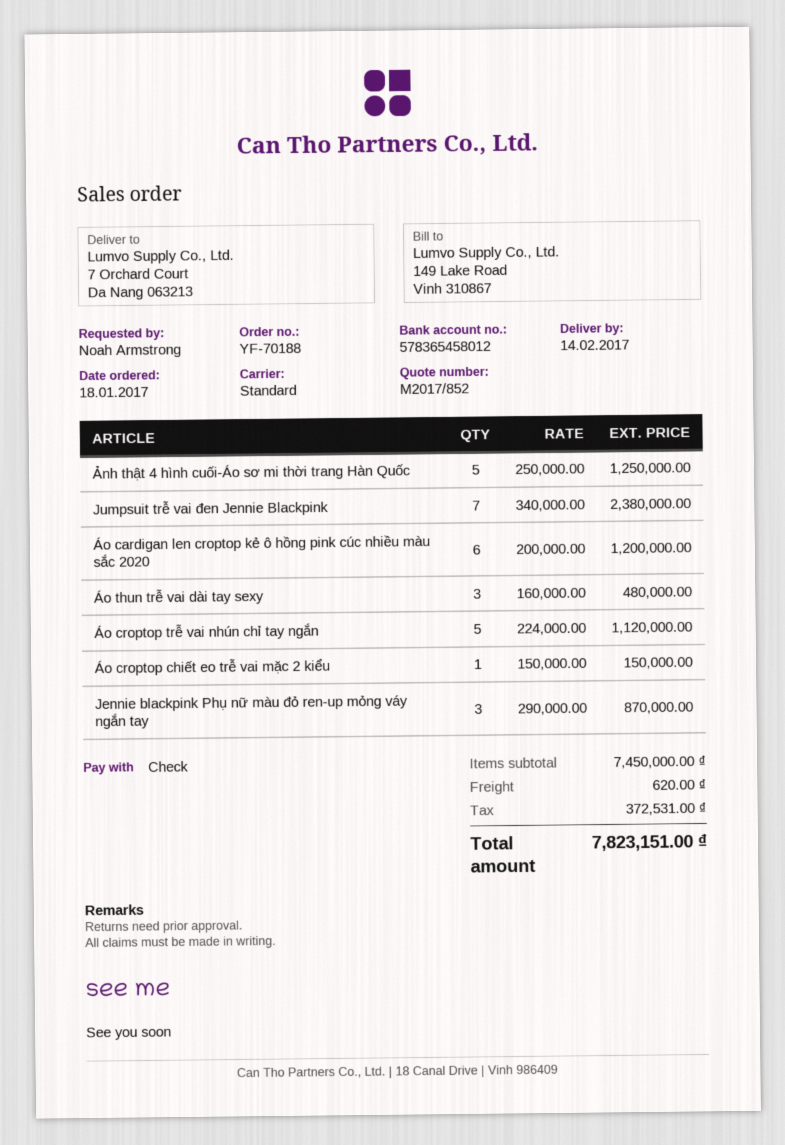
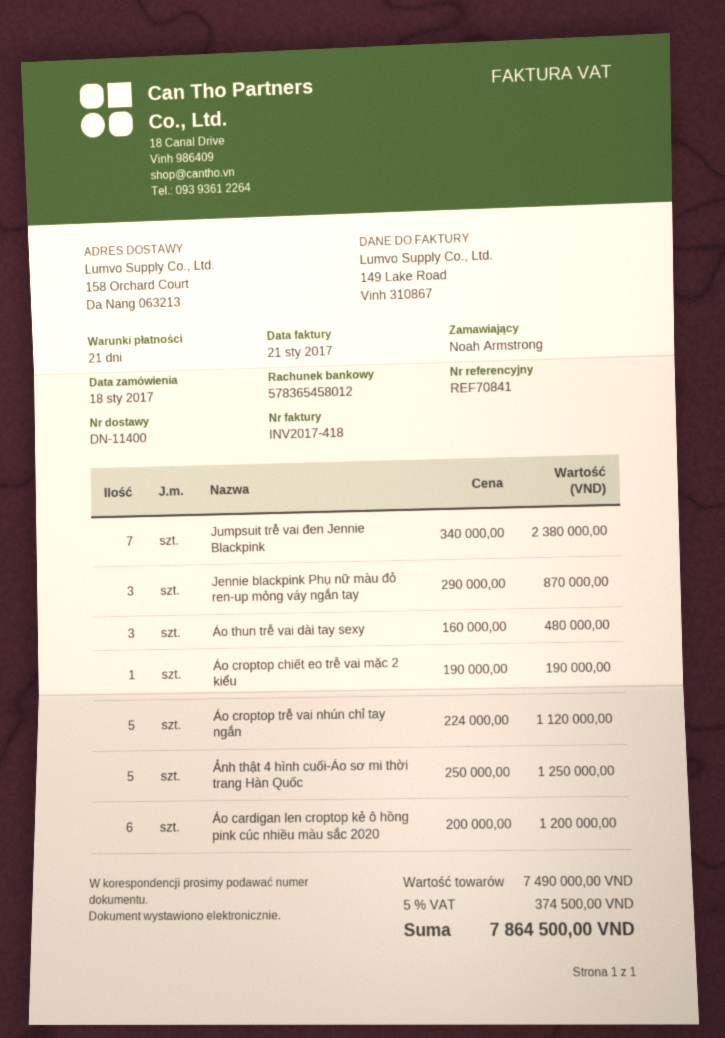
ship to: 7 Orchard Court, Da Nang 063213 -> 158 Orchard Court, Da Nang 063213
Áo croptop chiết eo trễ vai mặc 2 kiểu: 1 x 150000.00 = 150000.00 -> 1 x 190000.00 = 190000.00
subtotal: 7450000.00 -> 7490000.00
shipping: 620.00 -> none
tax: 372531.00 -> 374500.00
total: 7823151.00 -> 7864500.00

